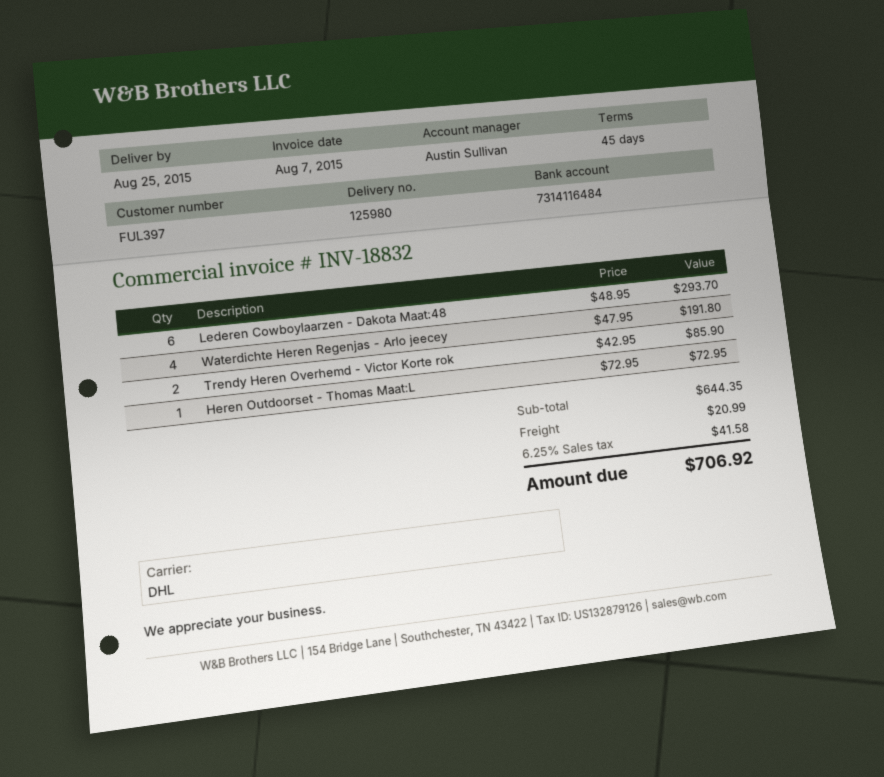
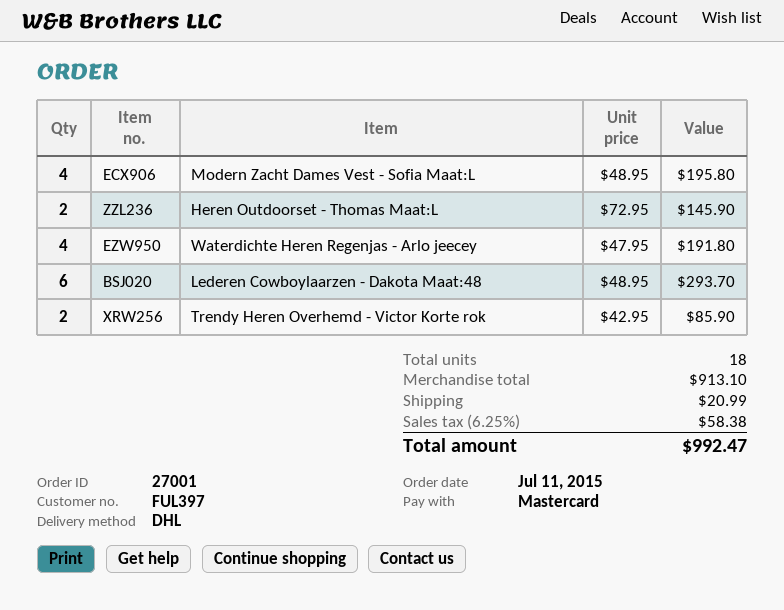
Heren Outdoorset - Thomas Maat:L: 1 x 72.95 = 72.95 -> 2 x 72.95 = 145.90
Modern Zacht Dames Vest - Sofia Maat:L: none -> 4 x 48.95 = 195.80
subtotal: 644.35 -> 913.10
tax: 6.25% = 41.58 -> 6.25% = 58.38
total: 706.92 -> 992.47

